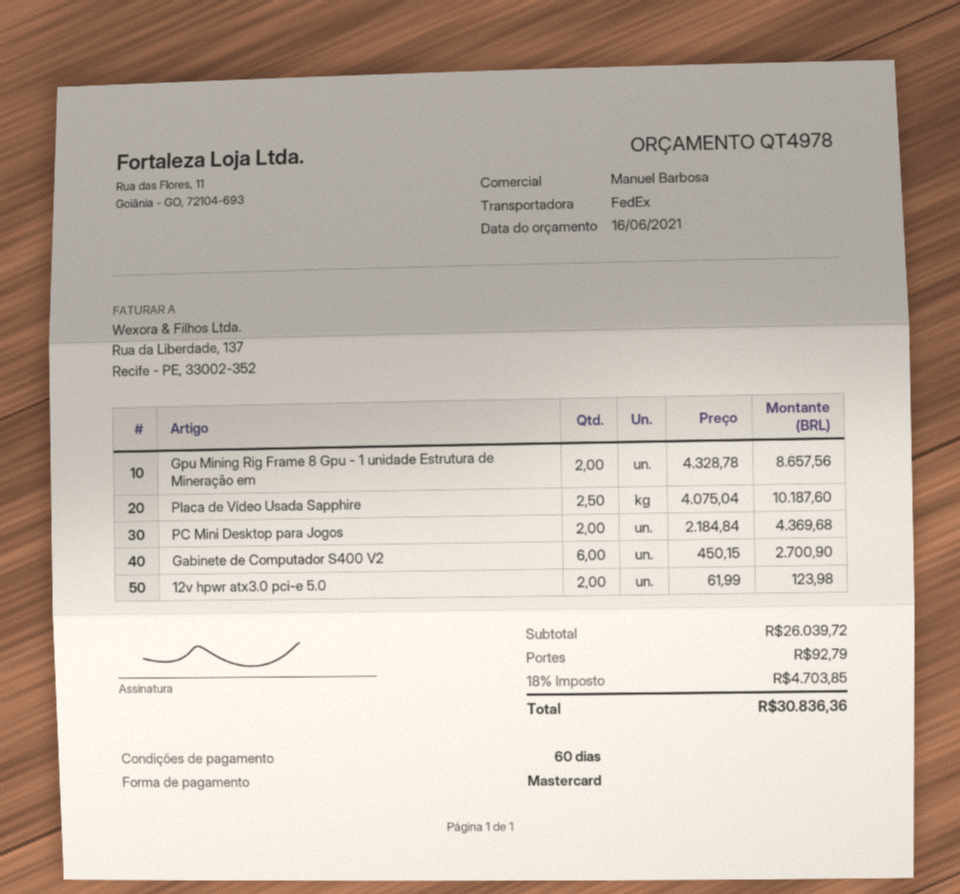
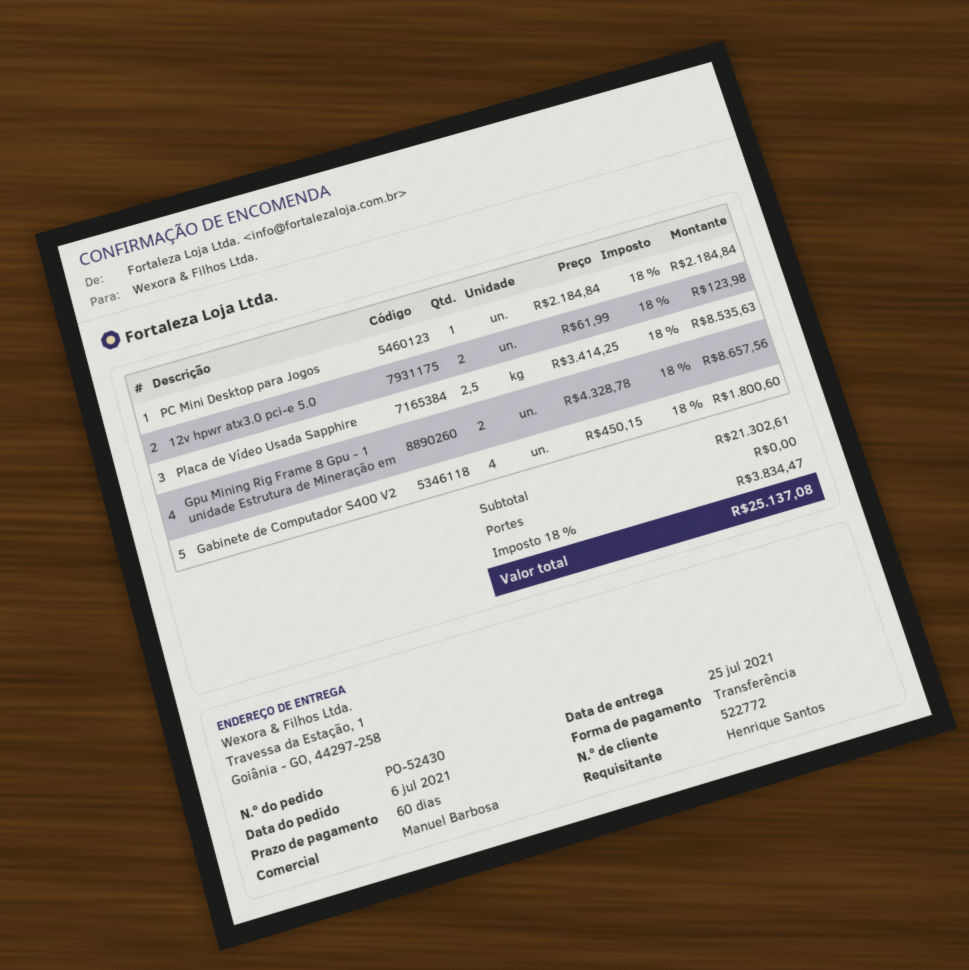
payment method: Mastercard -> bank transfer
Placa de Vídeo Usada Sapphire: 2.5 x 4075.04 = 10187.60 -> 2.5 x 3414.25 = 8535.63
PC Mini Desktop para Jogos: 2 x 2184.84 = 4369.68 -> 1 x 2184.84 = 2184.84
Gabinete de Computador S400 V2: 6 x 450.15 = 2700.90 -> 4 x 450.15 = 1800.60
subtotal: 26039.72 -> 21302.61
shipping: 92.79 -> 0.00
tax: 18% = 4703.85 -> 18% = 3834.47
total: 30836.36 -> 25137.08

